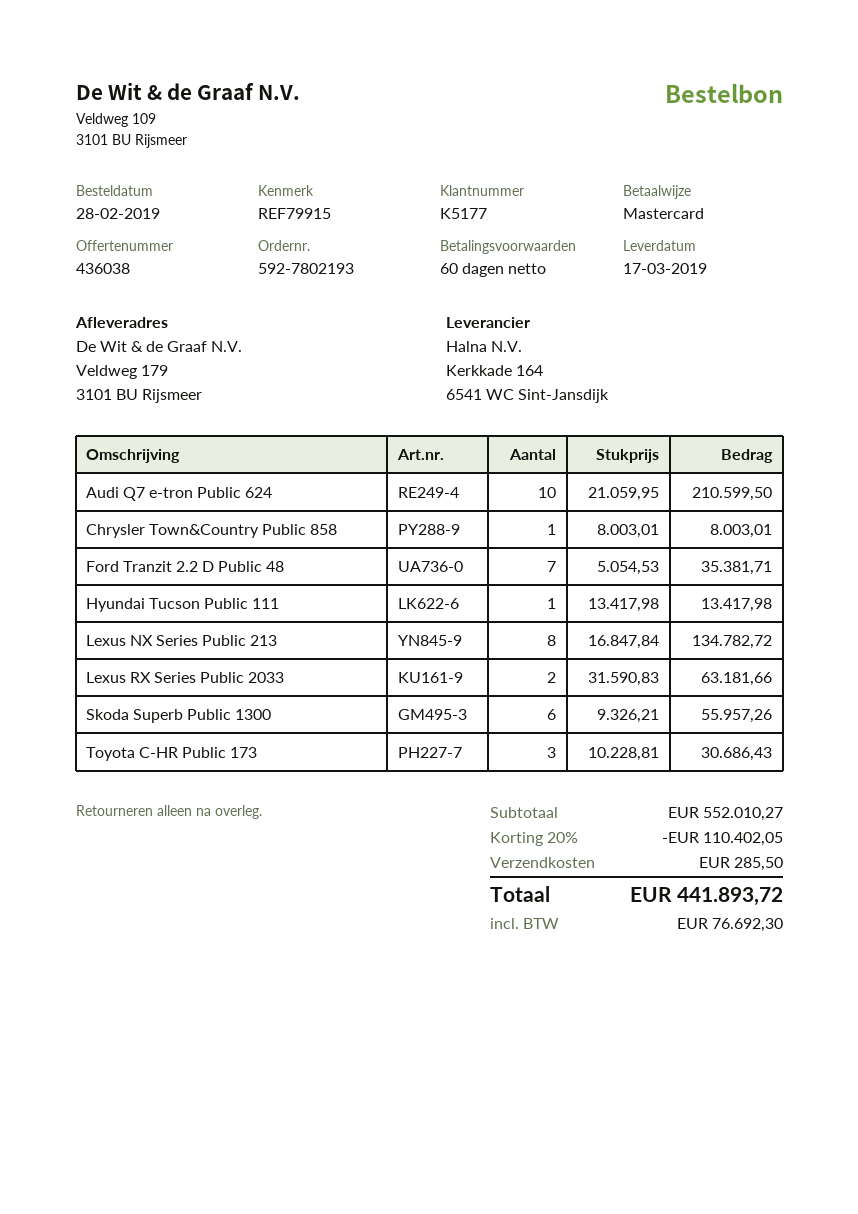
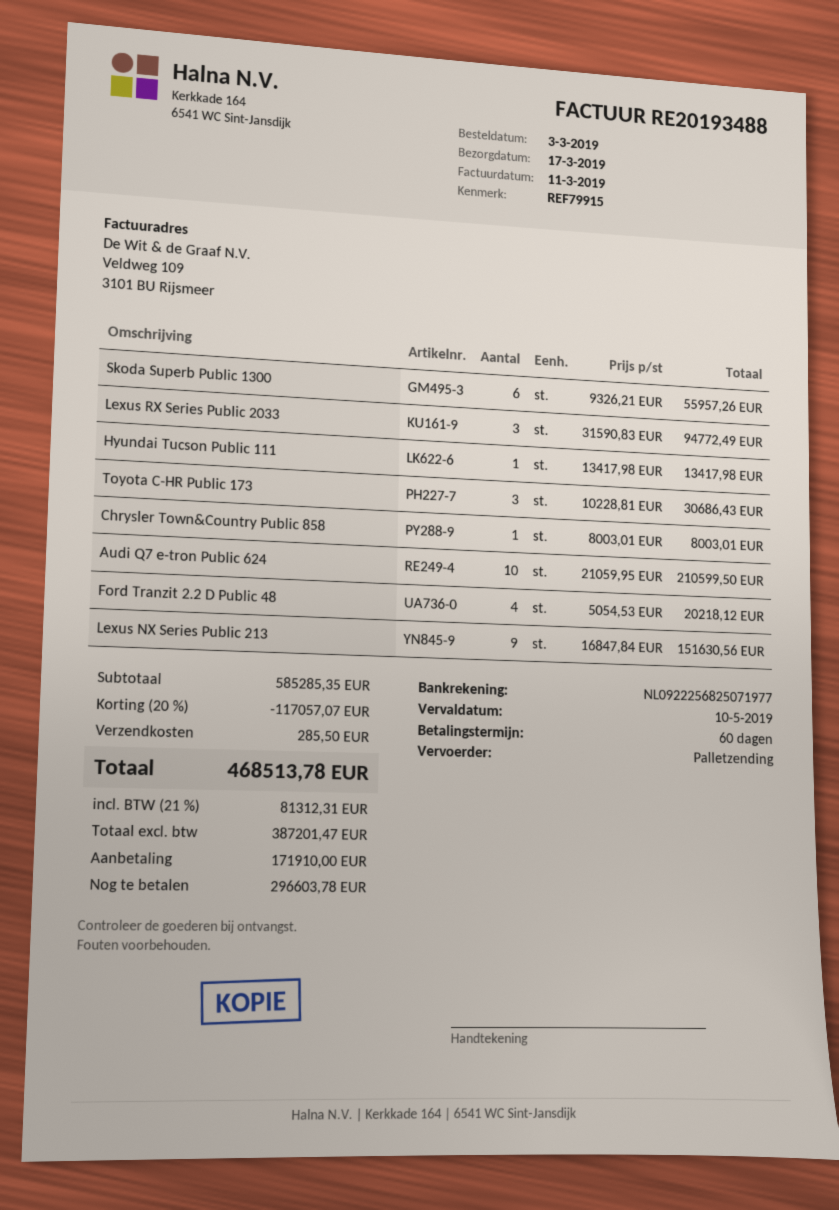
order date: 2019-02-28 -> 2019-03-03
Ford Tranzit 2.2 D Public 48: 7 x 5054.53 = 35381.71 -> 4 x 5054.53 = 20218.12
Lexus NX Series Public 213: 8 x 16847.84 = 134782.72 -> 9 x 16847.84 = 151630.56
Lexus RX Series Public 2033: 2 x 31590.83 = 63181.66 -> 3 x 31590.83 = 94772.49
subtotal: 552010.27 -> 585285.35
discount: 20% = 110402.05 -> 20% = 117057.07
tax: 76692.30 -> 81312.31
total: 441893.72 -> 468513.78

